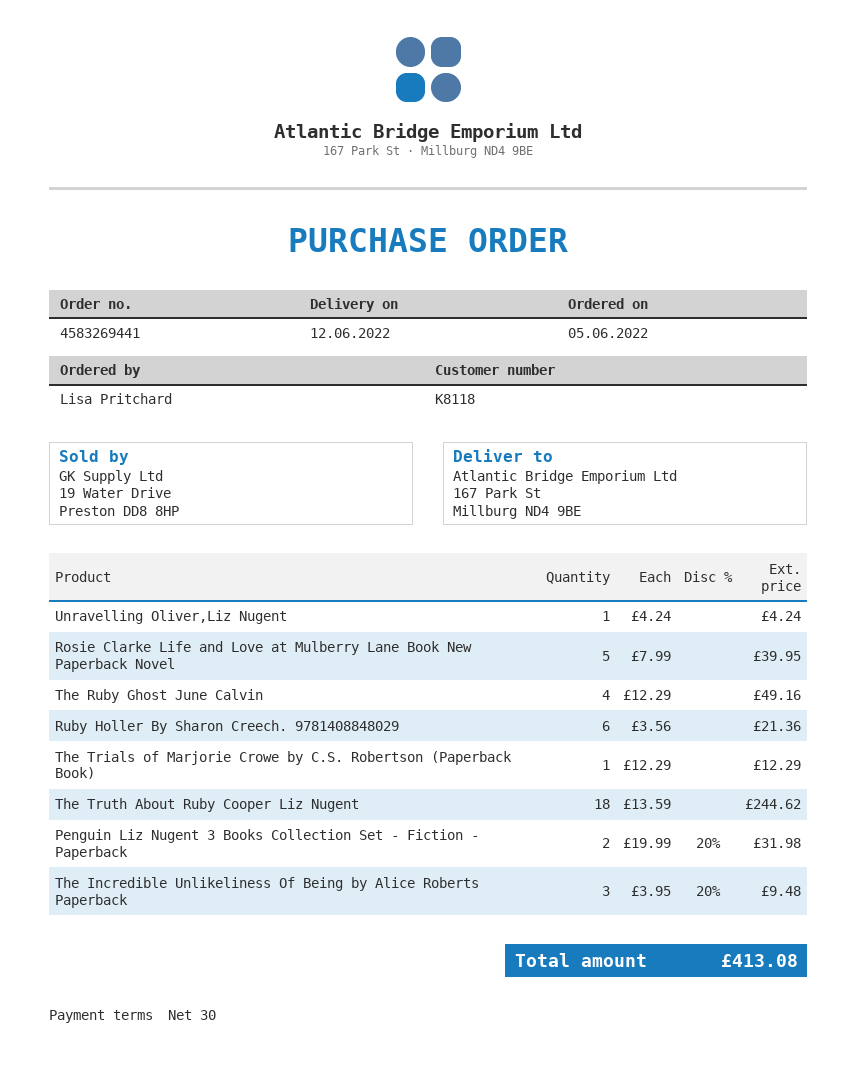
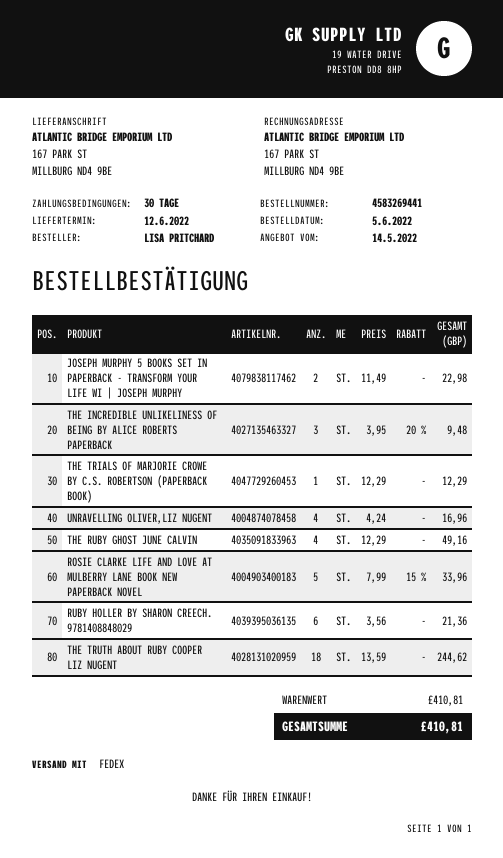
Unravelling Oliver,Liz Nugent: 1 x 4.24 = 4.24 -> 4 x 4.24 = 16.96
Rosie Clarke Life and Love at Mulberry Lane Book New Paperback Novel: 5 x 7.99 = 39.95 -> 5 x 7.99 - 15% = 33.96
Penguin Liz Nugent 3 Books Collection Set - Fiction - Paperback: 2 x 19.99 - 20% = 31.98 -> none
JOSEPH MURPHY 5 BOOKS SET IN PAPERBACK - TRANSFORM YOUR LIFE WI | JOSEPH MURPHY: none -> 2 x 11.49 = 22.98
total: 413.08 -> 410.81

